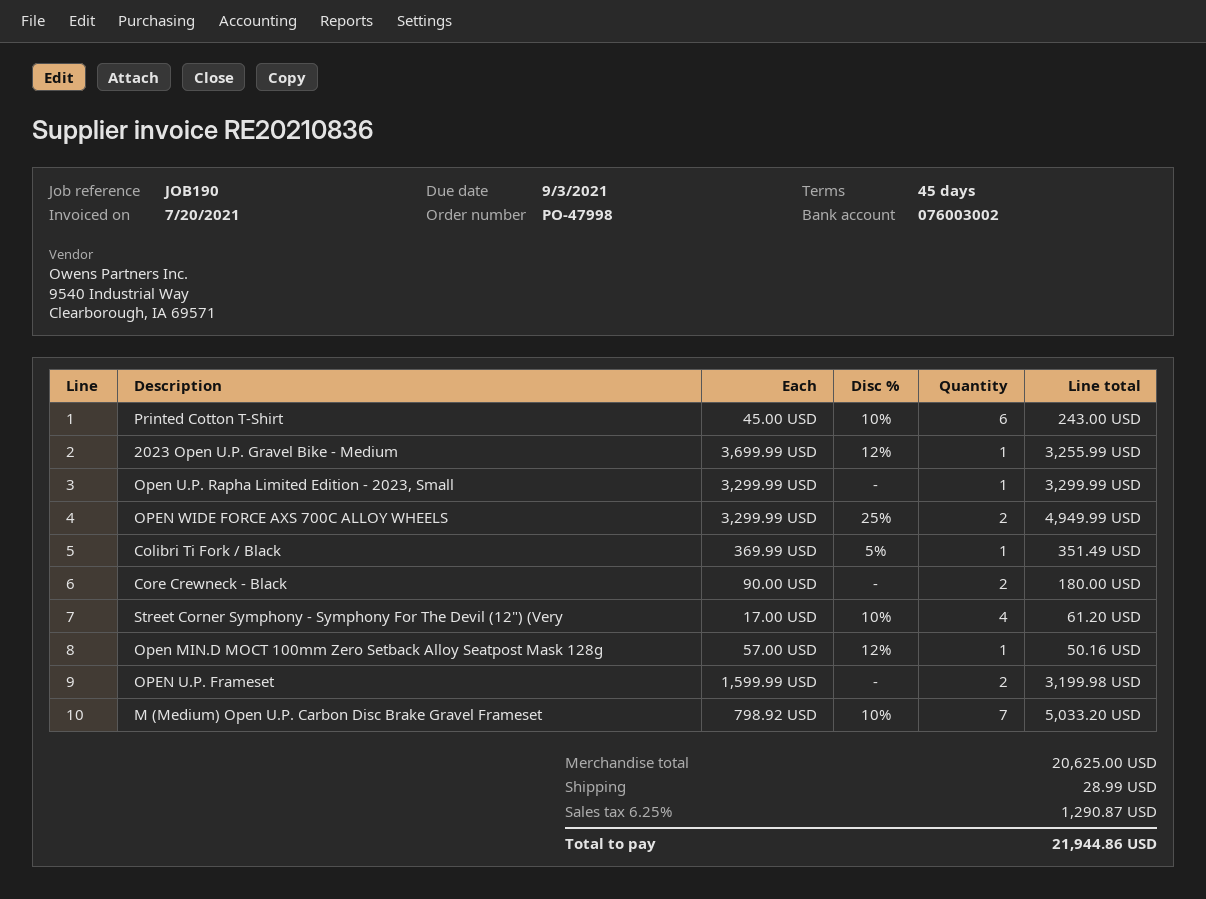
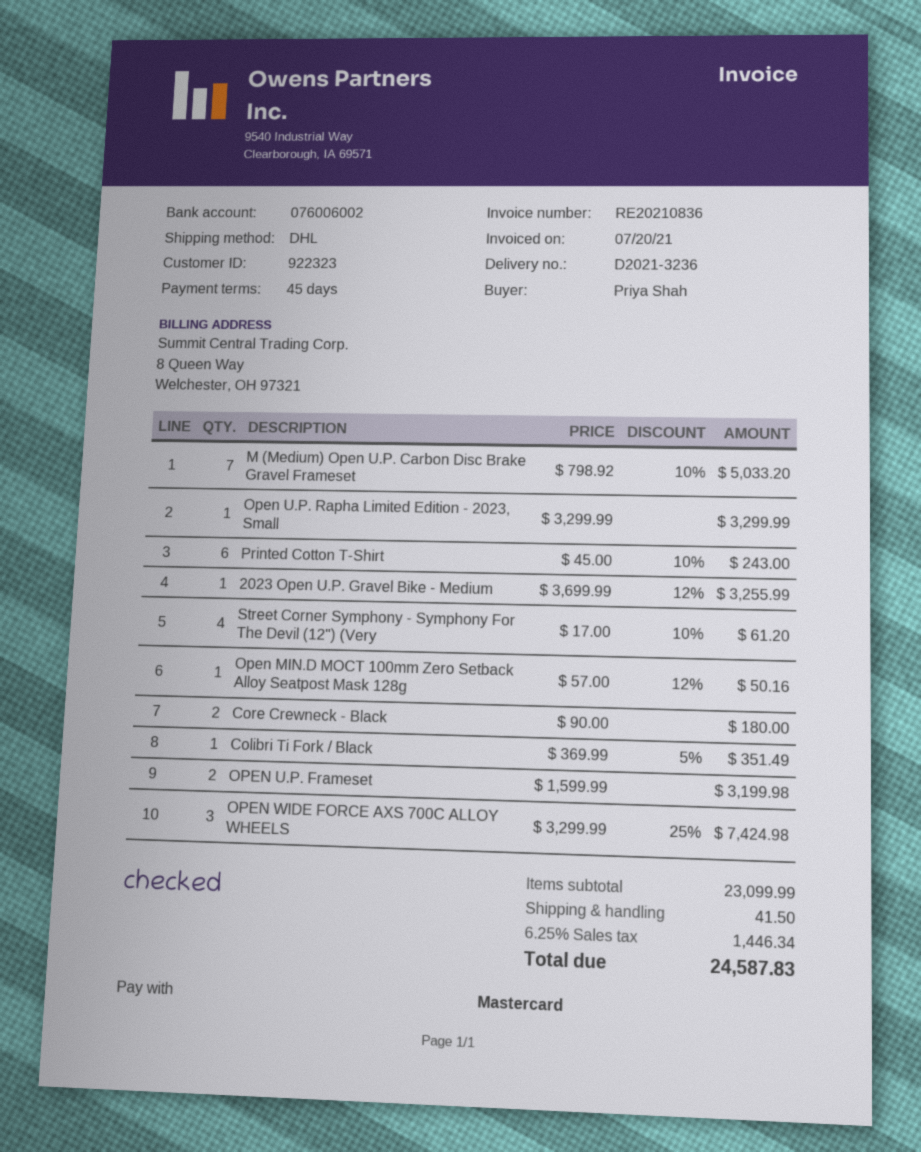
bank account: 076003002 -> 076006002
OPEN WIDE FORCE AXS 700C ALLOY WHEELS: 2 x 3299.99 - 25% = 4949.99 -> 3 x 3299.99 - 25% = 7424.98
subtotal: 20625.00 -> 23099.99
shipping: 28.99 -> 41.50
tax: 6.25% = 1290.87 -> 6.25% = 1446.34
total: 21944.86 -> 24587.83

